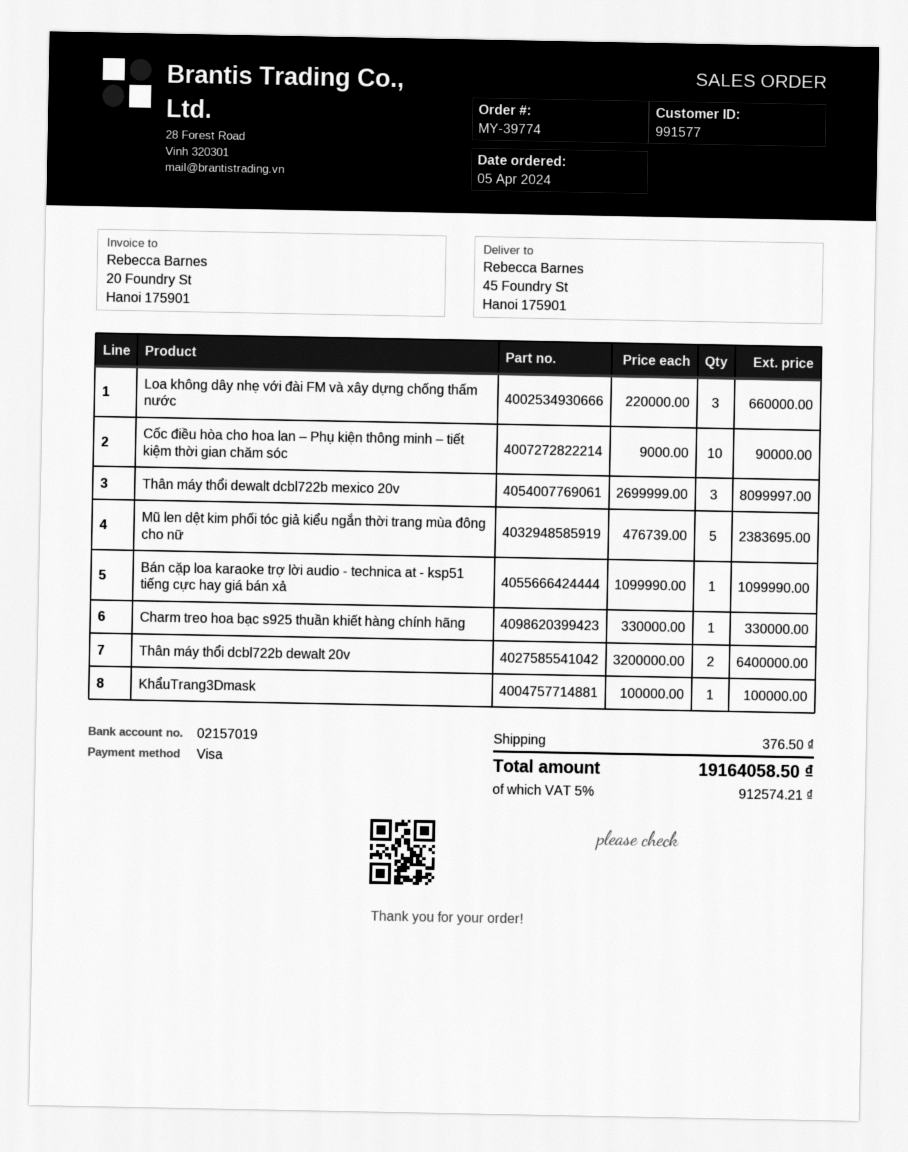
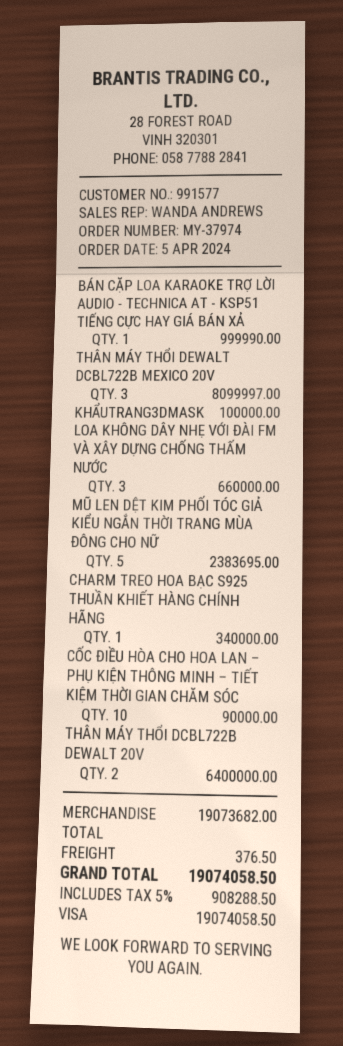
order number: MY-39774 -> MY-37974
Bán cặp loa karaoke trợ lời audio - technica at - ksp51 tiếng cực hay giá bán xả: 1 for 1099990.00 -> 1 for 999990.00
Charm treo hoa bạc s925 thuần khiết hàng chính hãng: 1 for 330000.00 -> 1 for 340000.00
tax: 5% = 912574.21 -> 5% = 908288.50
total: 19164058.50 -> 19074058.50

